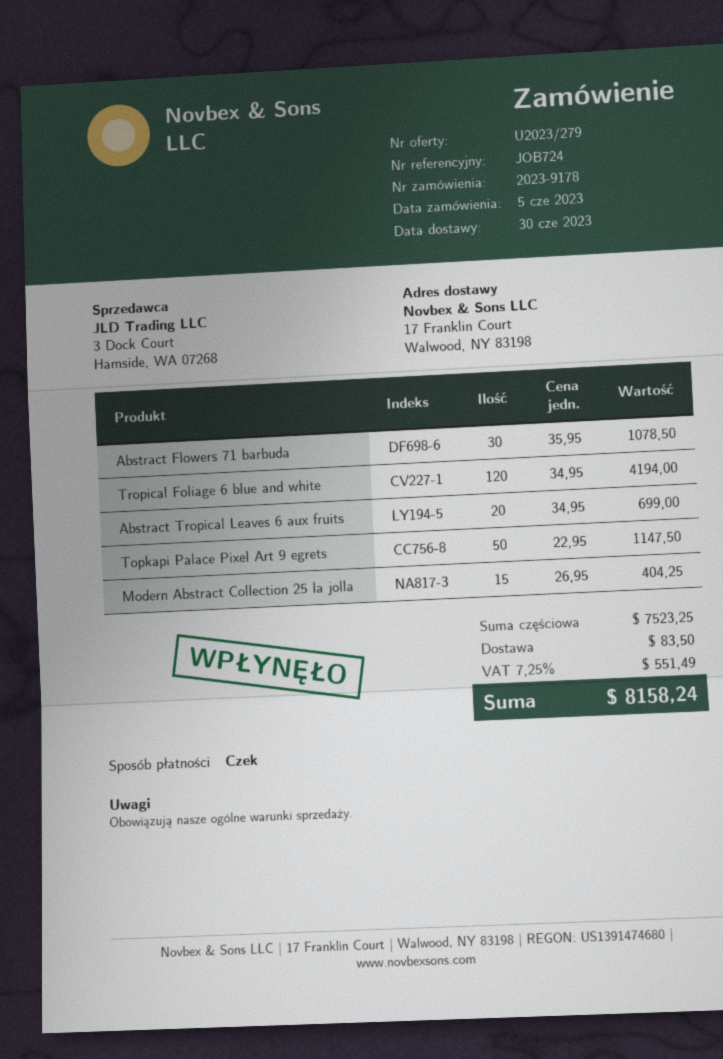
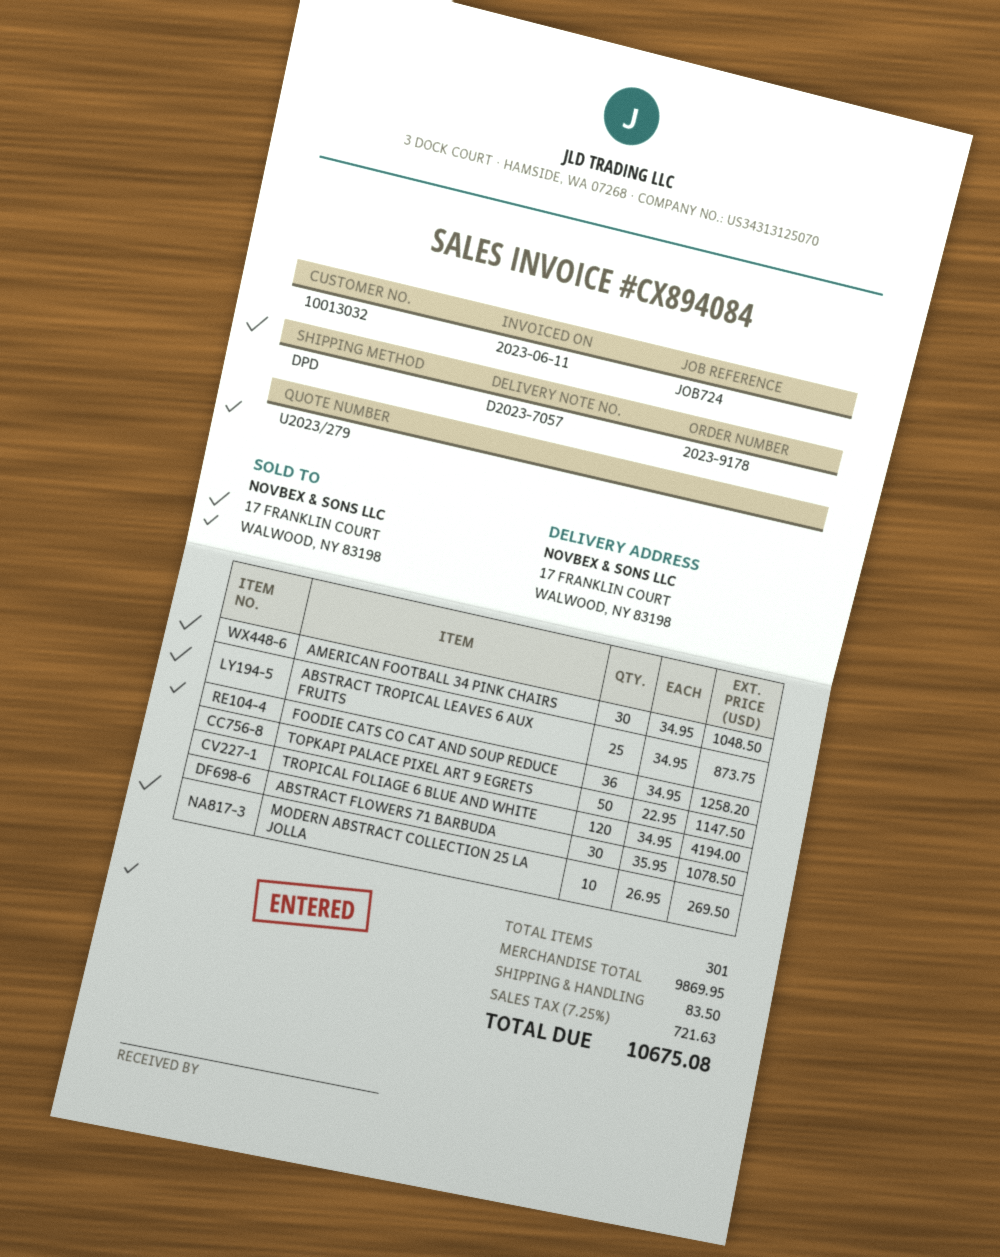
Abstract Tropical Leaves 6 aux fruits: 20 x 34.95 = 699.00 -> 25 x 34.95 = 873.75
Modern Abstract Collection 25 la jolla: 15 x 26.95 = 404.25 -> 10 x 26.95 = 269.50
AMERICAN FOOTBALL 34 PINK CHAIRS: none -> 30 x 34.95 = 1048.50
FOODIE CATS CO CAT AND SOUP REDUCE: none -> 36 x 34.95 = 1258.20
subtotal: 7523.25 -> 9869.95
tax: 7.25% = 551.49 -> 7.25% = 721.63
total: 8158.24 -> 10675.08

